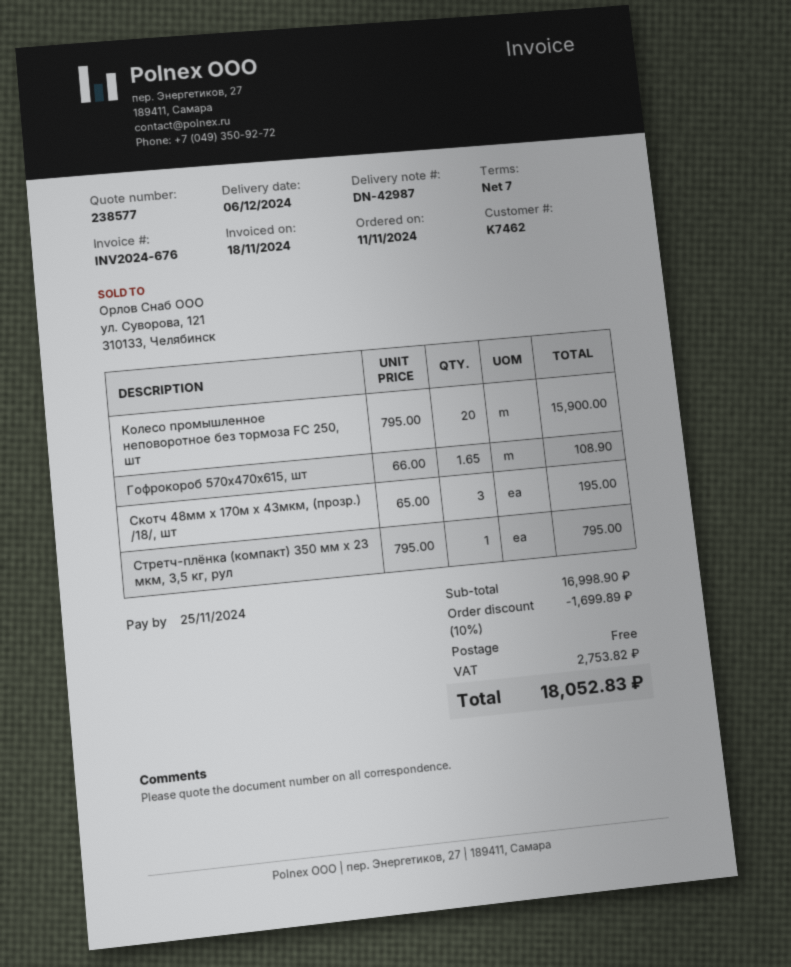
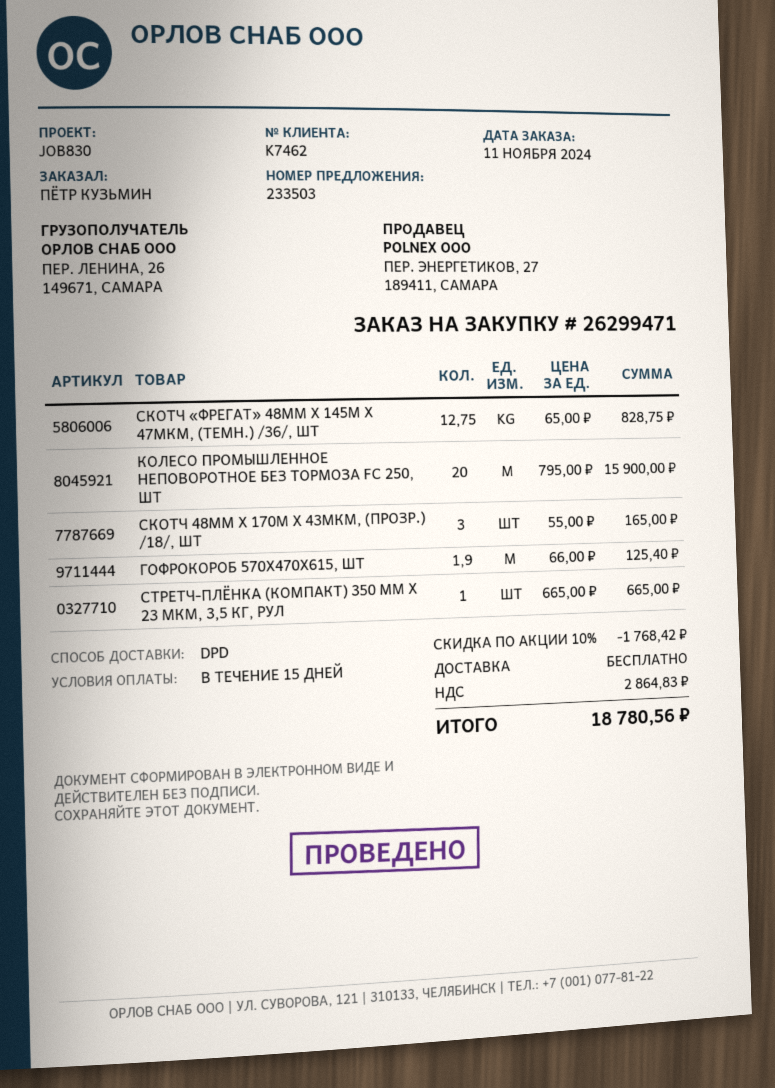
quote number: 238577 -> 233503
payment terms: 7 days -> 15 days
Гофрокороб 570х470х615, шт: 1.65 x 66.00 = 108.90 -> 1.9 x 66.00 = 125.40
Скотч 48мм х 170м х 43мкм, (прозр.) /18/, шт: 3 x 65.00 = 195.00 -> 3 x 55.00 = 165.00
Стретч-плёнка (компакт) 350 мм х 23 мкм, 3,5 кг, рул: 1 x 795.00 = 795.00 -> 1 x 665.00 = 665.00
СКОТЧ «ФРЕГАТ» 48ММ Х 145М Х 47МКМ, (ТЕМН.) /36/, ШТ: none -> 12.75 x 65.00 = 828.75
discount: 10% = 1699.89 -> 10% = 1768.42
tax: 2753.82 -> 2864.83
total: 18052.83 -> 18780.56

